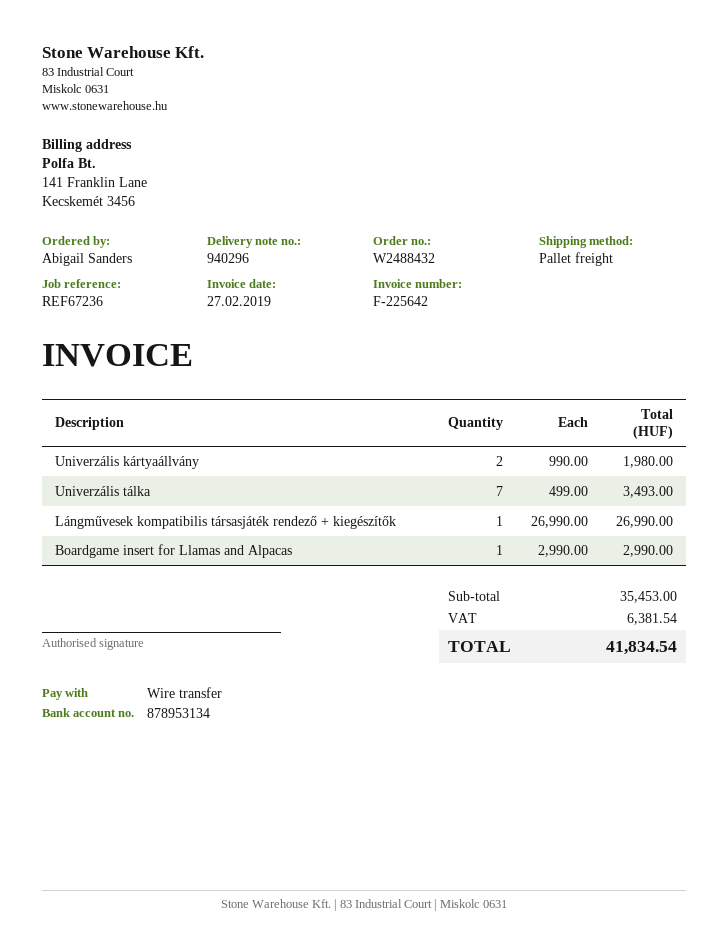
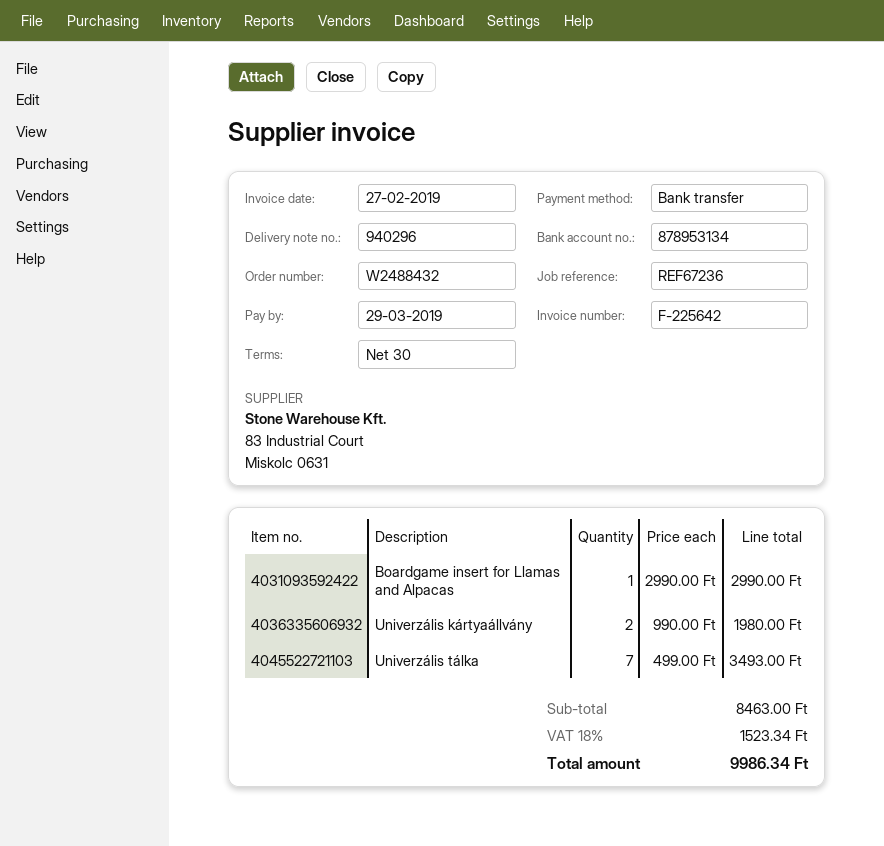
Lángművesek kompatibilis társasjáték rendező + kiegészítők: 1 x 26990.00 = 26990.00 -> none
subtotal: 35453.00 -> 8463.00
tax: 6381.54 -> 1523.34
total: 41834.54 -> 9986.34

